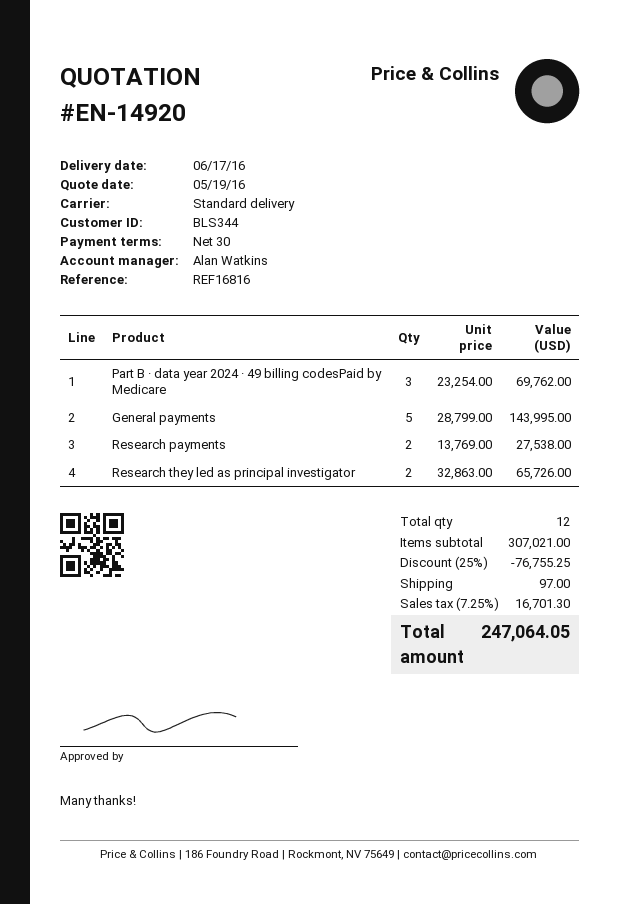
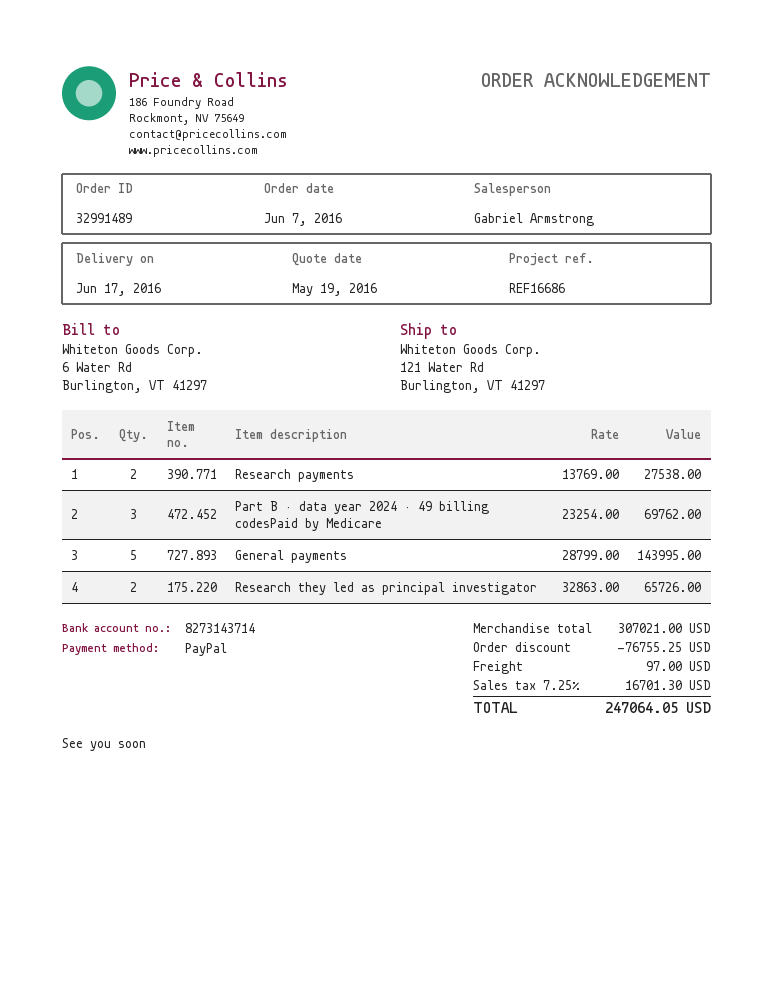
reference: REF16816 -> REF16686
sales rep: Alan Watkins -> Gabriel Armstrong

